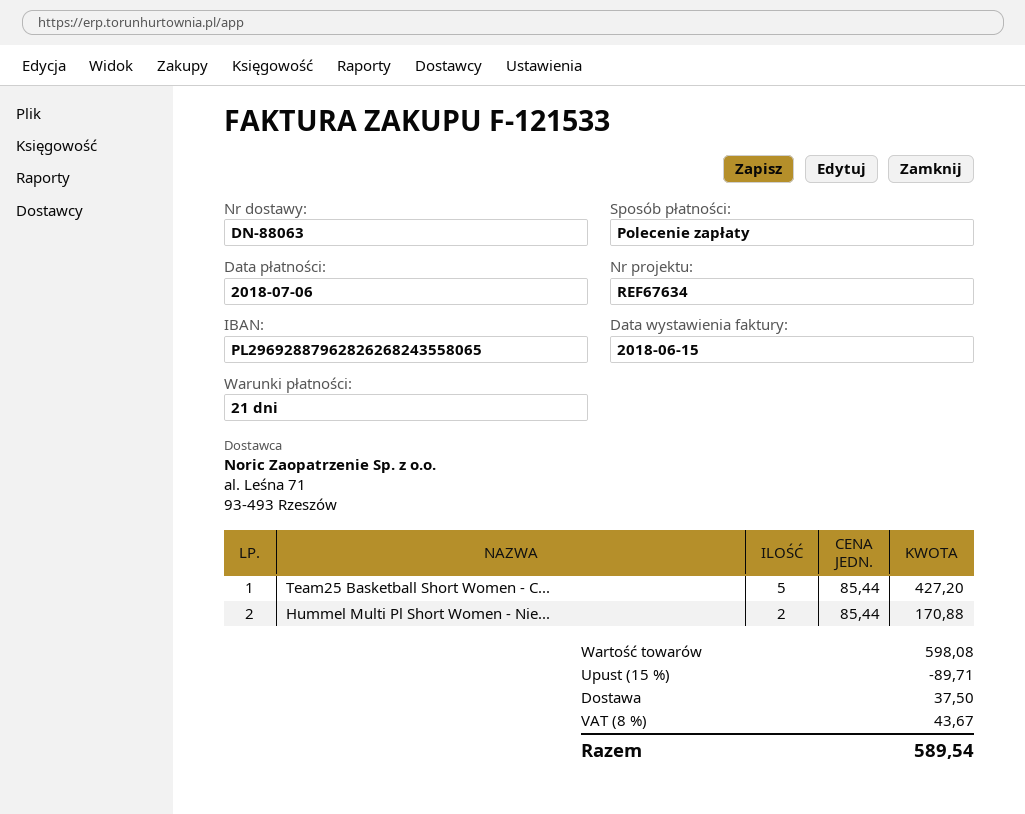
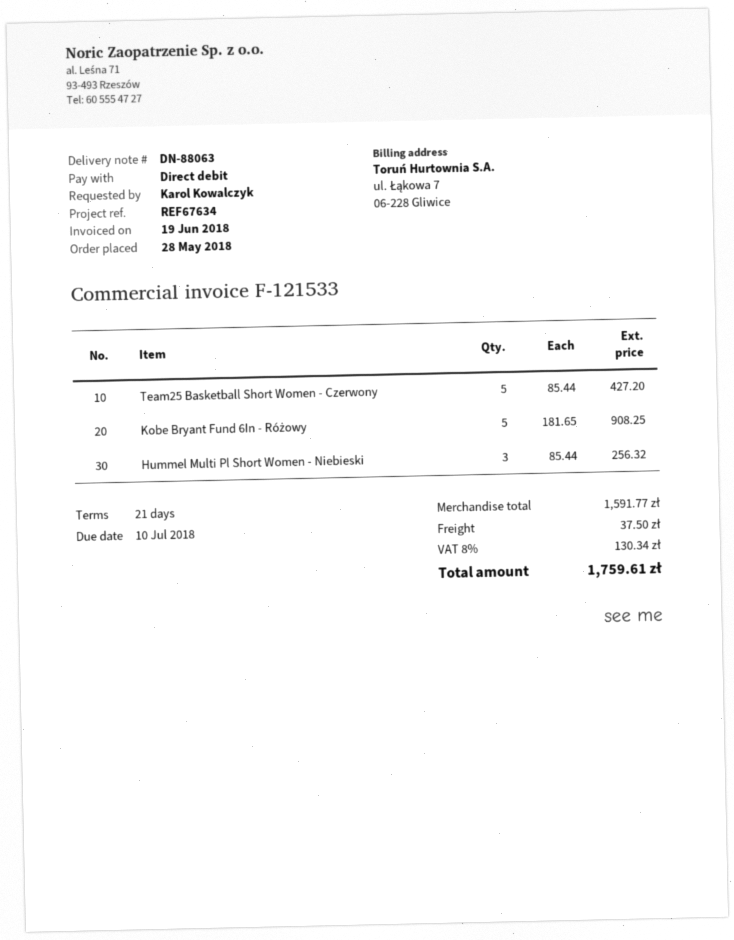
invoice date: 2018-06-15 -> 2018-06-19
due date: 2018-07-06 -> 2018-07-10
Hummel Multi Pl Short Women - Nie...: 2 x 85.44 = 170.88 -> 3 x 85.44 = 256.32
Kobe Bryant Fund 6In - Różowy: none -> 5 x 181.65 = 908.25
subtotal: 598.08 -> 1591.77
discount: 15% = 89.71 -> none
tax: 8% = 43.67 -> 8% = 130.34
total: 589.54 -> 1759.61

